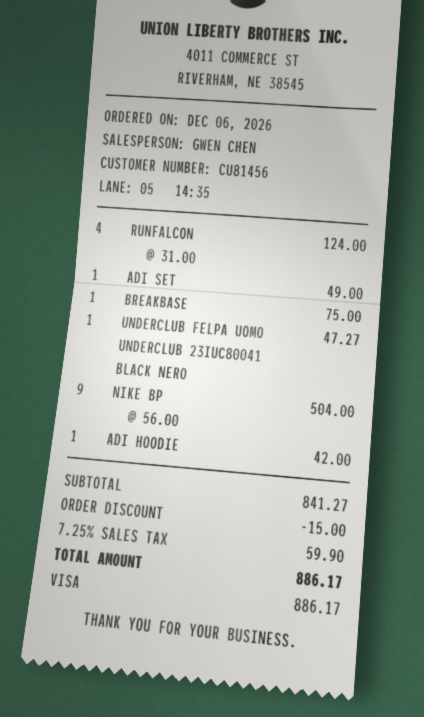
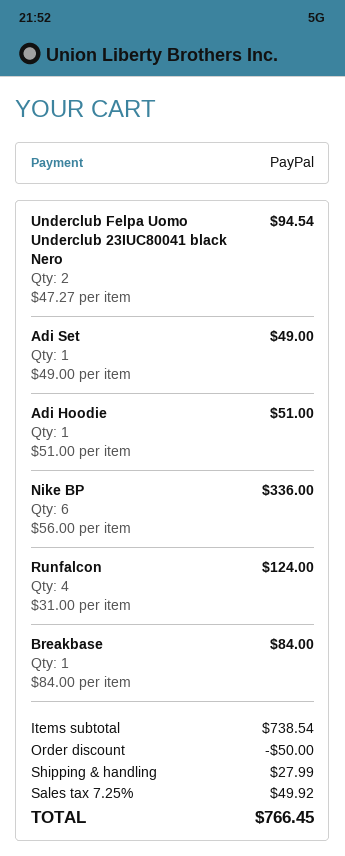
payment method: Visa -> PayPal
BREAKBASE: 1 x 75.00 = 75.00 -> 1 x 84.00 = 84.00
UNDERCLUB FELPA UOMO UNDERCLUB 23IUC80041 BLACK NERO: 1 x 47.27 = 47.27 -> 2 x 47.27 = 94.54
NIKE BP: 9 x 56.00 = 504.00 -> 6 x 56.00 = 336.00
ADI HOODIE: 1 x 42.00 = 42.00 -> 1 x 51.00 = 51.00
subtotal: 841.27 -> 738.54
discount: 15.00 -> 50.00
shipping: none -> 27.99
tax: 7.25% = 59.90 -> 7.25% = 49.92
total: 886.17 -> 766.45

